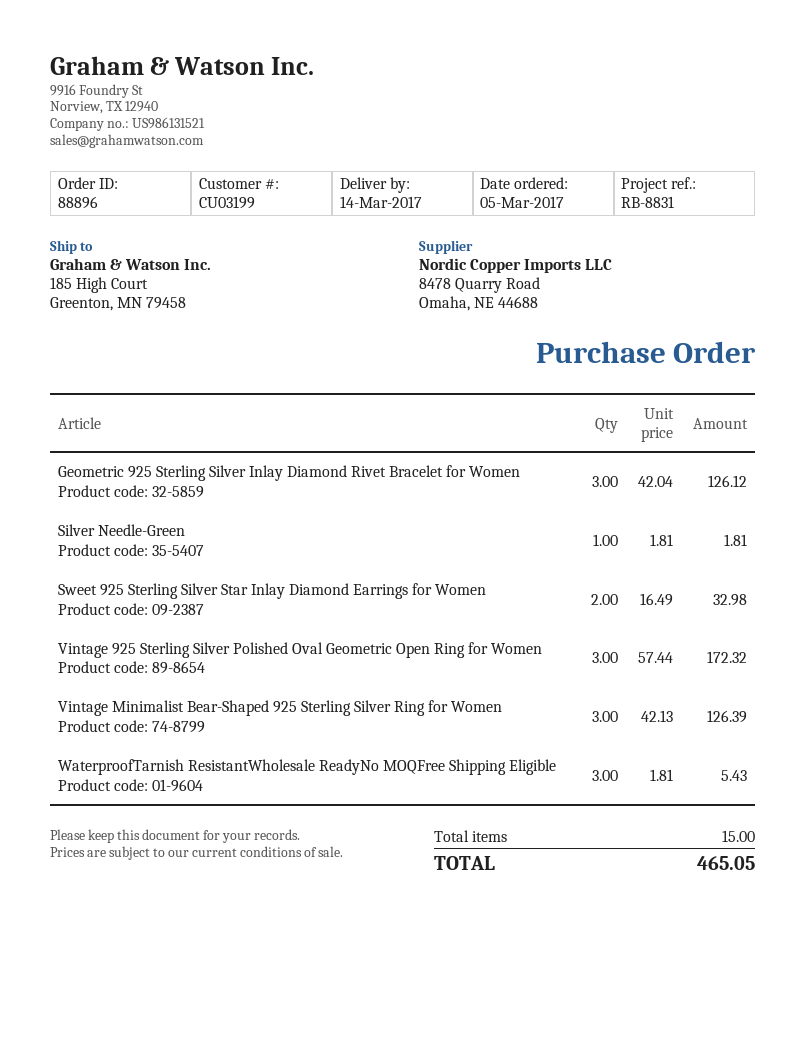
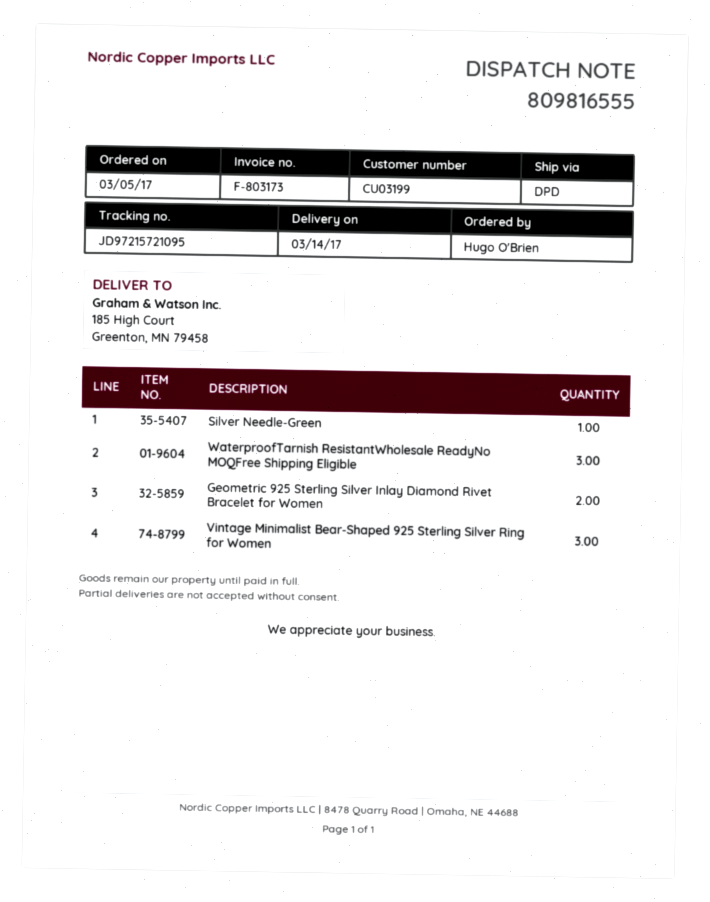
Geometric 925 Sterling Silver Inlay Diamond Rivet Bracelet for Women: 3 -> 2
Sweet 925 Sterling Silver Star Inlay Diamond Earrings for Women: 2 -> none
Vintage 925 Sterling Silver Polished Oval Geometric Open Ring for Women: 3 -> none

